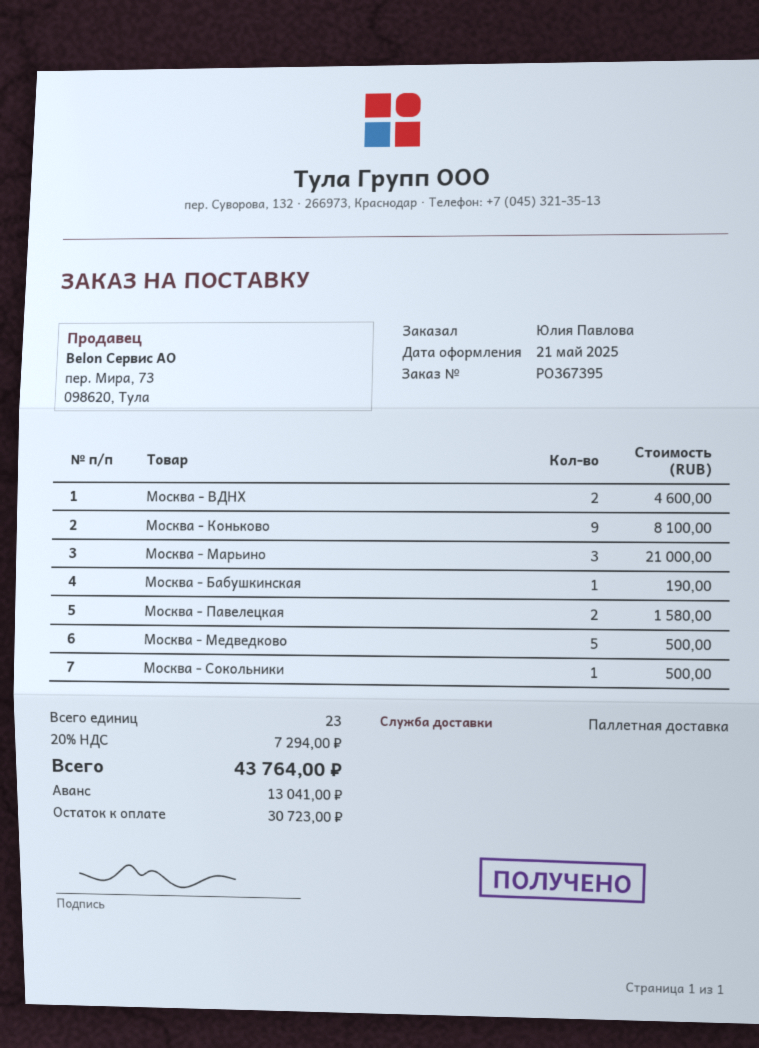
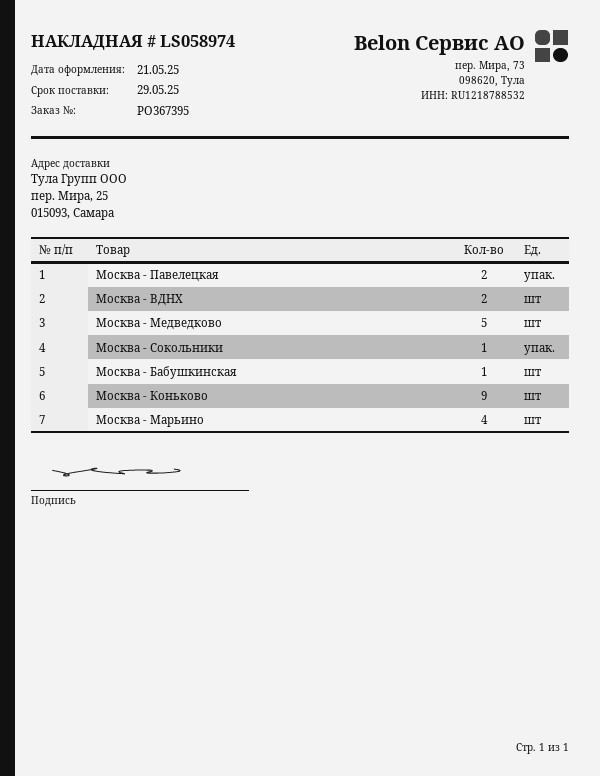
Москва - Марьино: 3 -> 4

